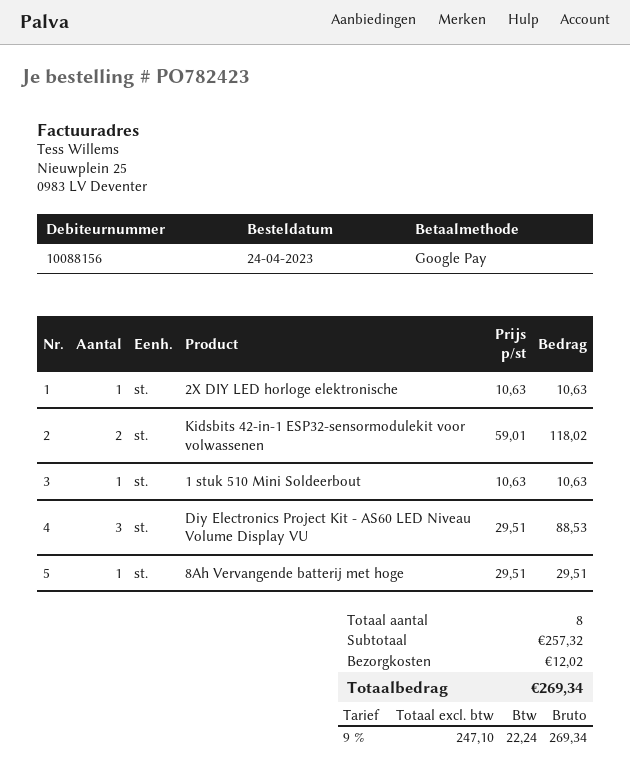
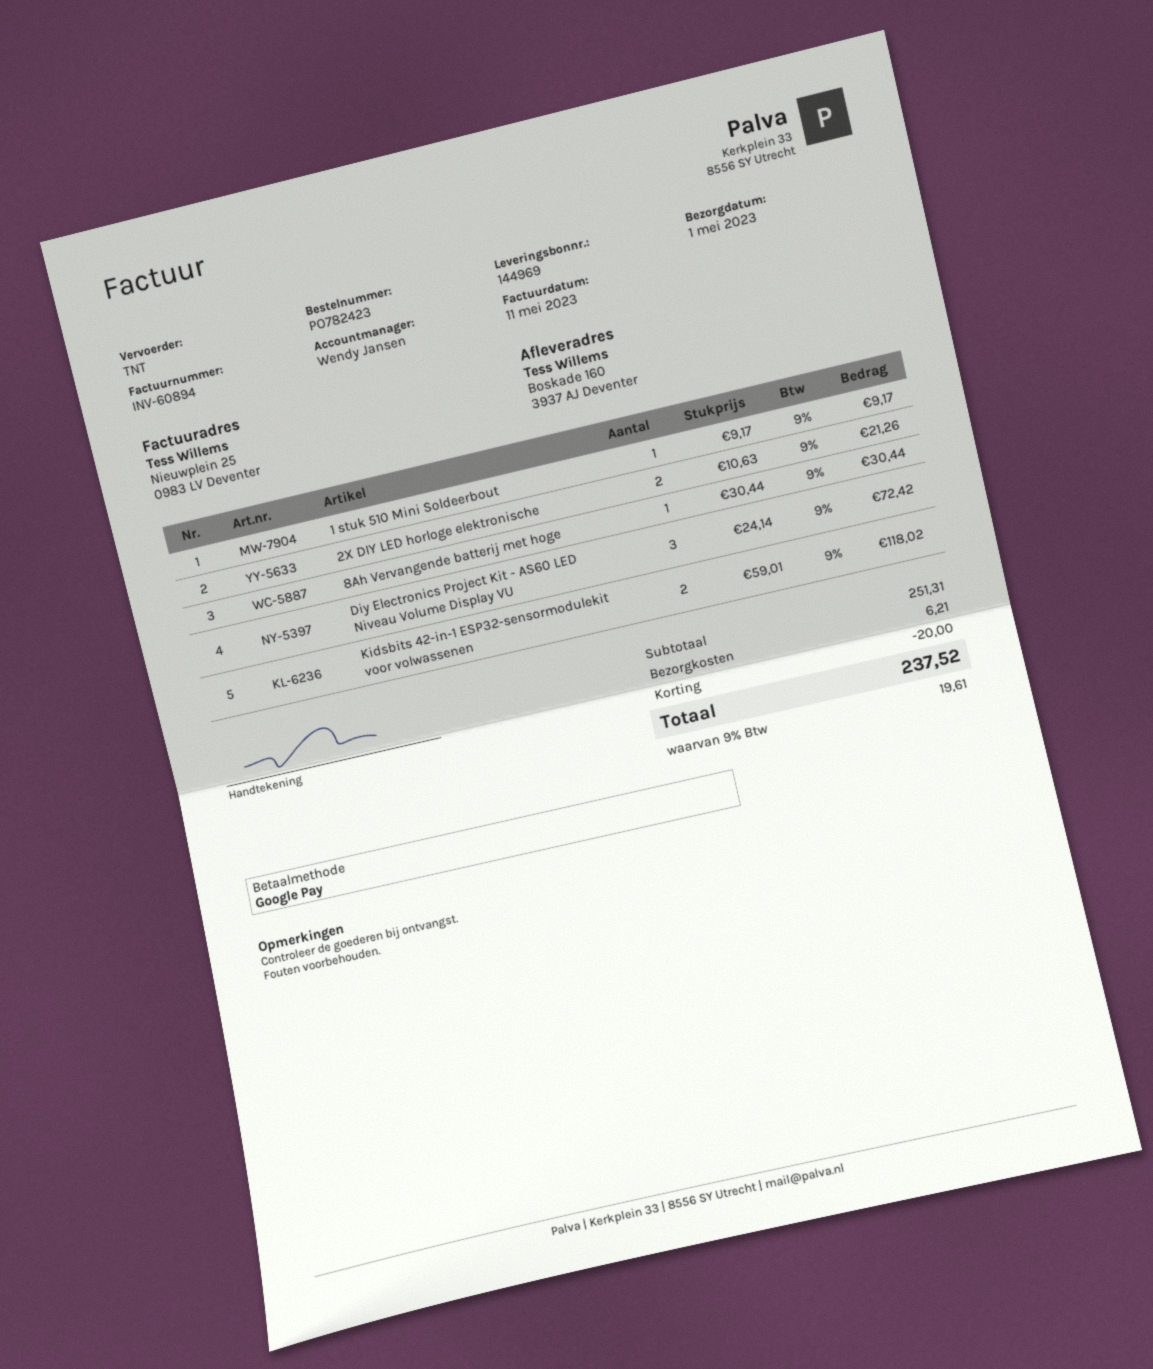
2X DIY LED horloge elektronische: 1 x 10.63 = 10.63 -> 2 x 10.63 = 21.26
1 stuk 510 Mini Soldeerbout: 1 x 10.63 = 10.63 -> 1 x 9.17 = 9.17
Diy Electronics Project Kit - AS60 LED Niveau Volume Display VU: 3 x 29.51 = 88.53 -> 3 x 24.14 = 72.42
8Ah Vervangende batterij met hoge: 1 x 29.51 = 29.51 -> 1 x 30.44 = 30.44
subtotal: 257.32 -> 251.31
discount: none -> 20.00
shipping: 12.02 -> 6.21
tax: 9% = 22.24 -> 9% = 19.61
total: 269.34 -> 237.52

